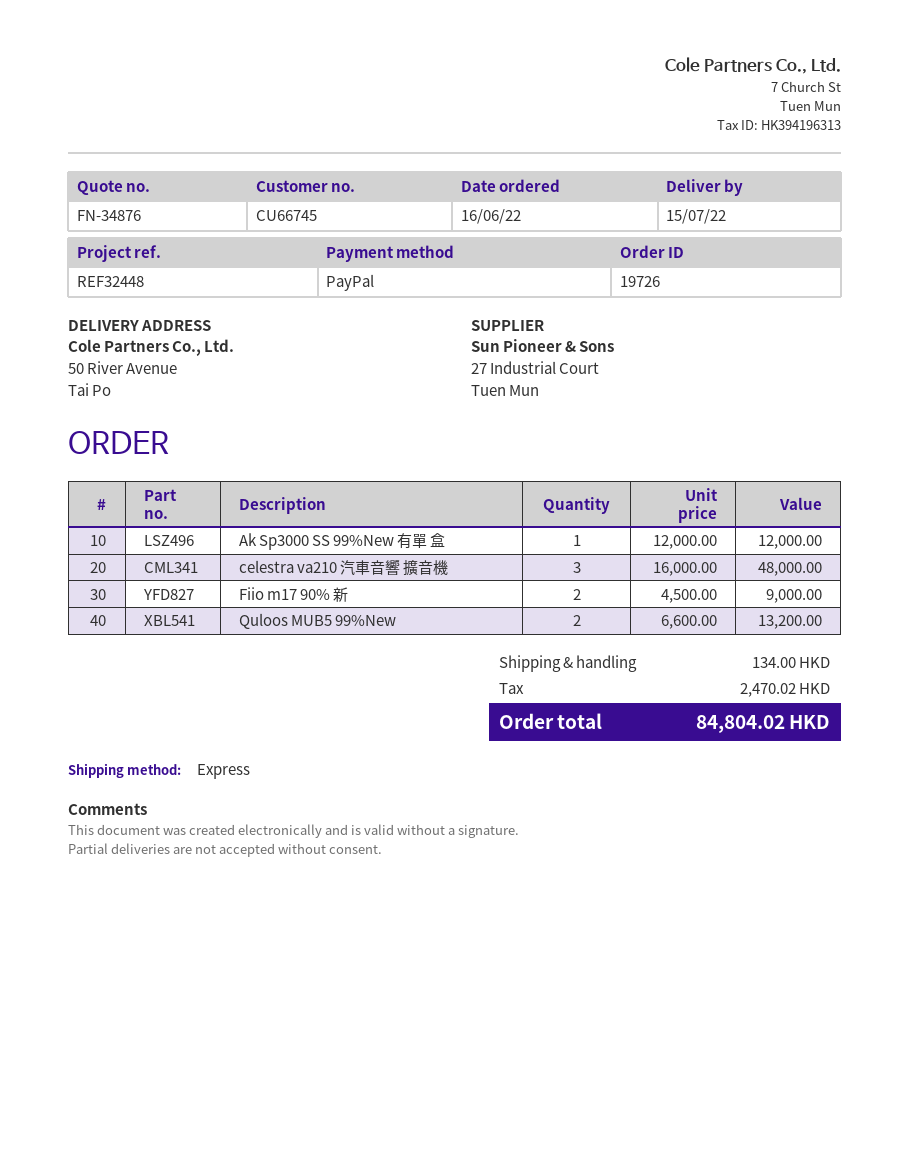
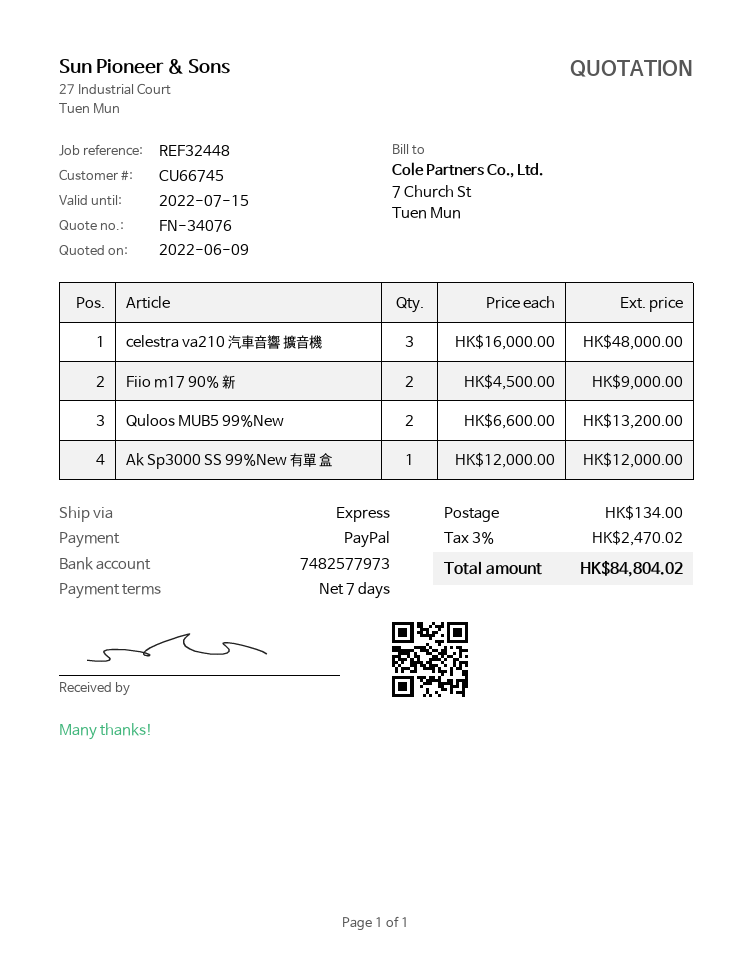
quote number: FN-34876 -> FN-34076

